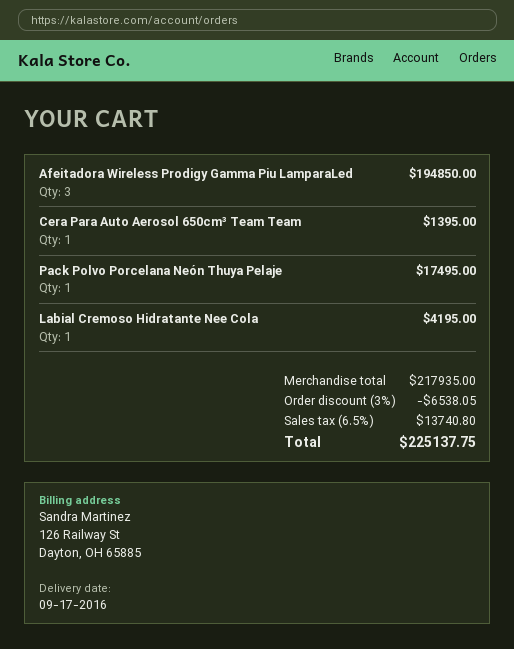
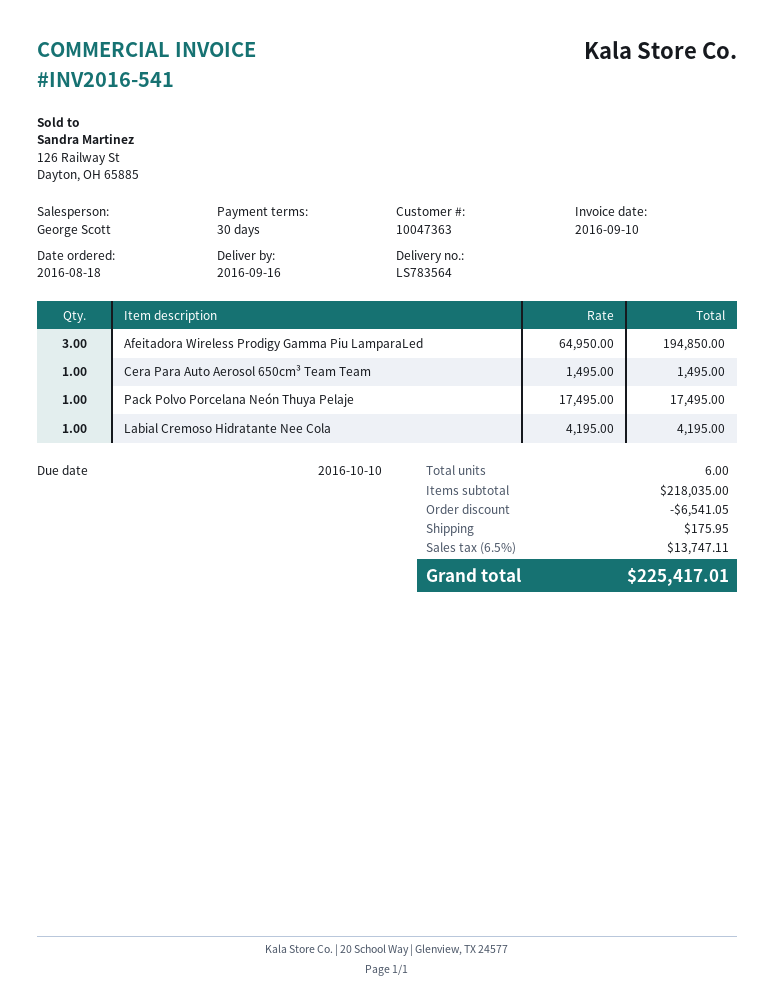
delivery date: 2016-09-17 -> 2016-09-16
Cera Para Auto Aerosol 650cm³ Team Team: 1 for 1395.00 -> 1 for 1495.00
subtotal: 217935.00 -> 218035.00
discount: 6538.05 -> 6541.05
shipping: none -> 175.95
tax: 6.5% = 13740.80 -> 6.5% = 13747.11
total: 225137.75 -> 225417.01

